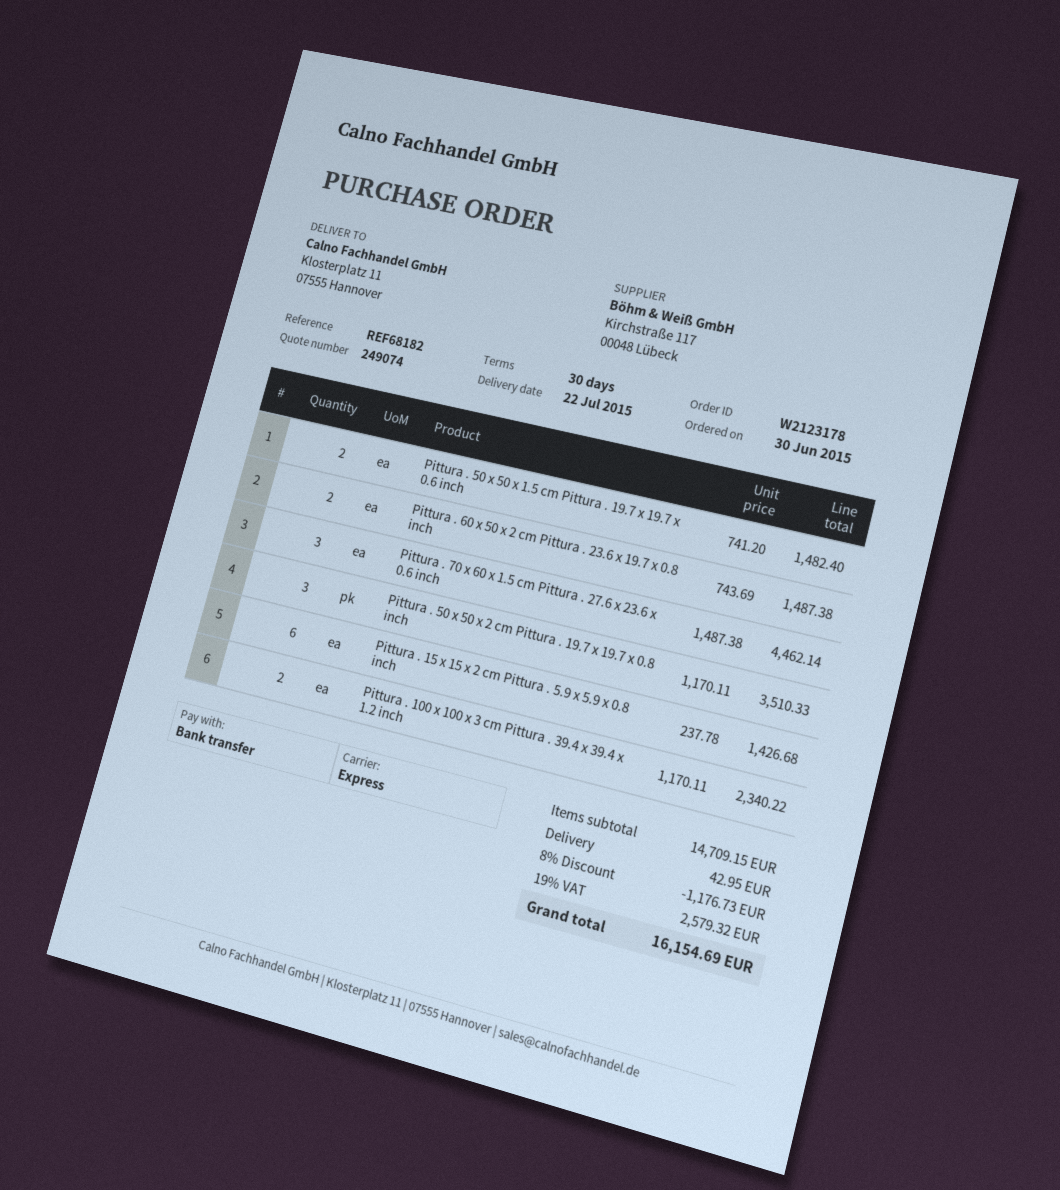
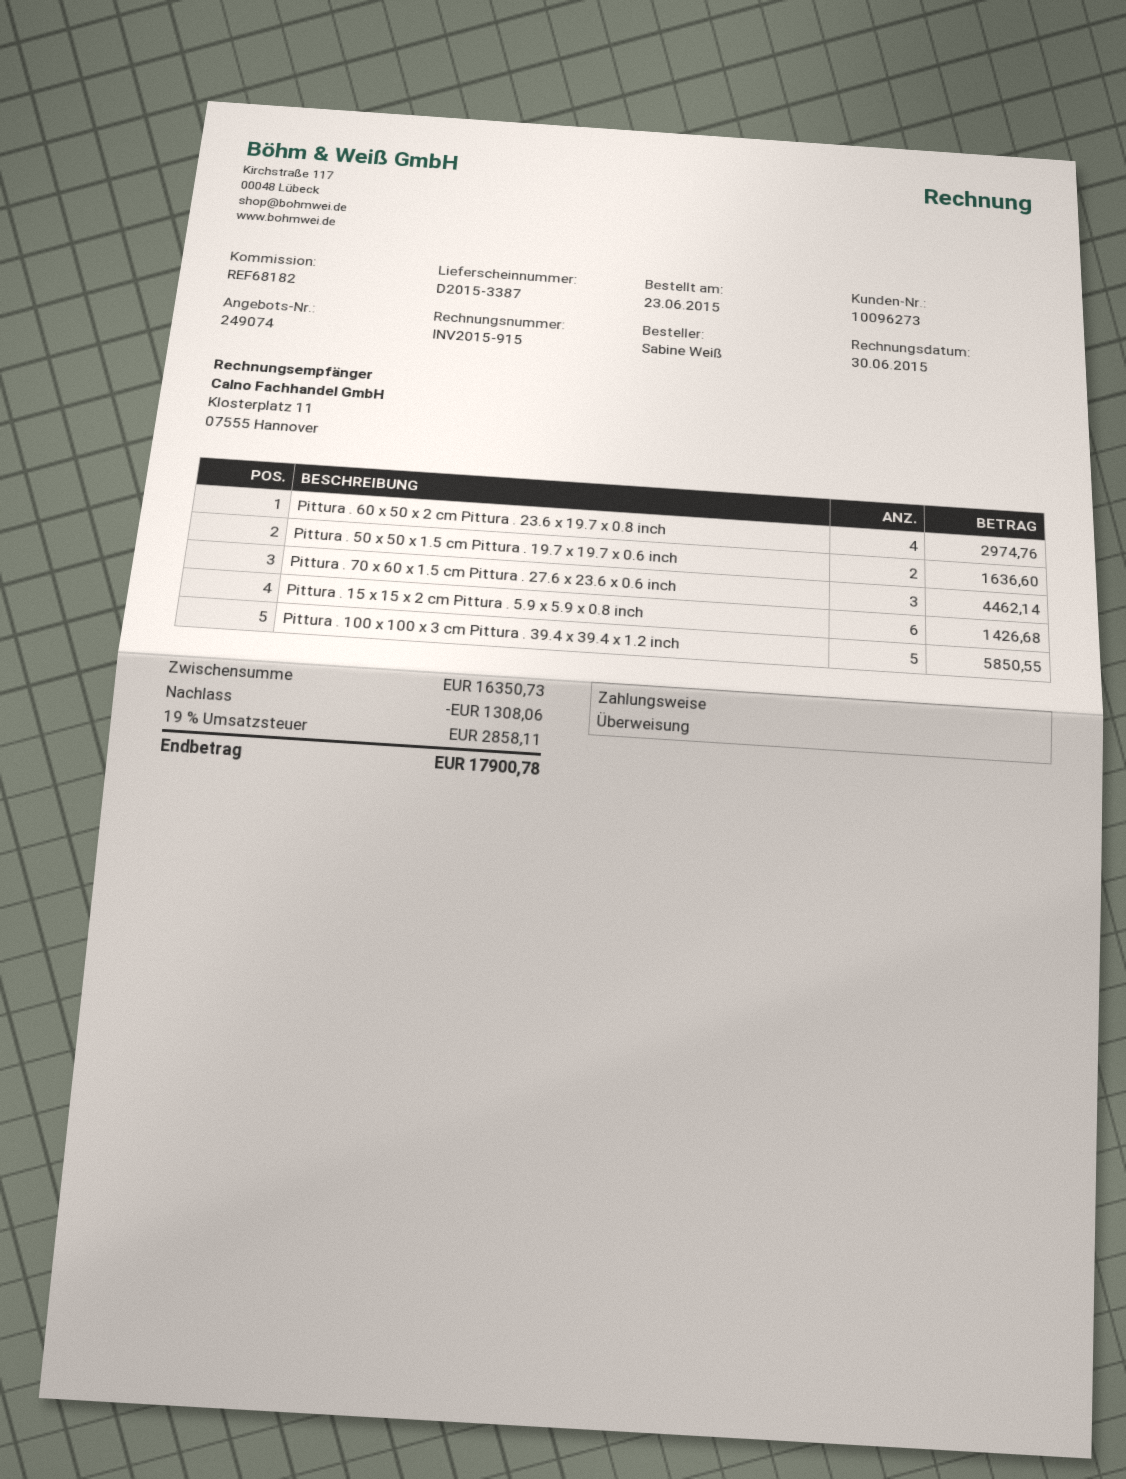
order date: 2015-06-30 -> 2015-06-23
Pittura . 50 x 50 x 1.5 cm Pittura . 19.7 x 19.7 x 0.6 inch: 2 for 1482.40 -> 2 for 1636.60
Pittura . 60 x 50 x 2 cm Pittura . 23.6 x 19.7 x 0.8 inch: 2 for 1487.38 -> 4 for 2974.76
Pittura . 50 x 50 x 2 cm Pittura . 19.7 x 19.7 x 0.8 inch: 3 for 3510.33 -> none
Pittura . 100 x 100 x 3 cm Pittura . 39.4 x 39.4 x 1.2 inch: 2 for 2340.22 -> 5 for 5850.55
subtotal: 14709.15 -> 16350.73
discount: 1176.73 -> 1308.06
shipping: 42.95 -> none
tax: 19% = 2579.32 -> 19% = 2858.11
total: 16154.69 -> 17900.78

